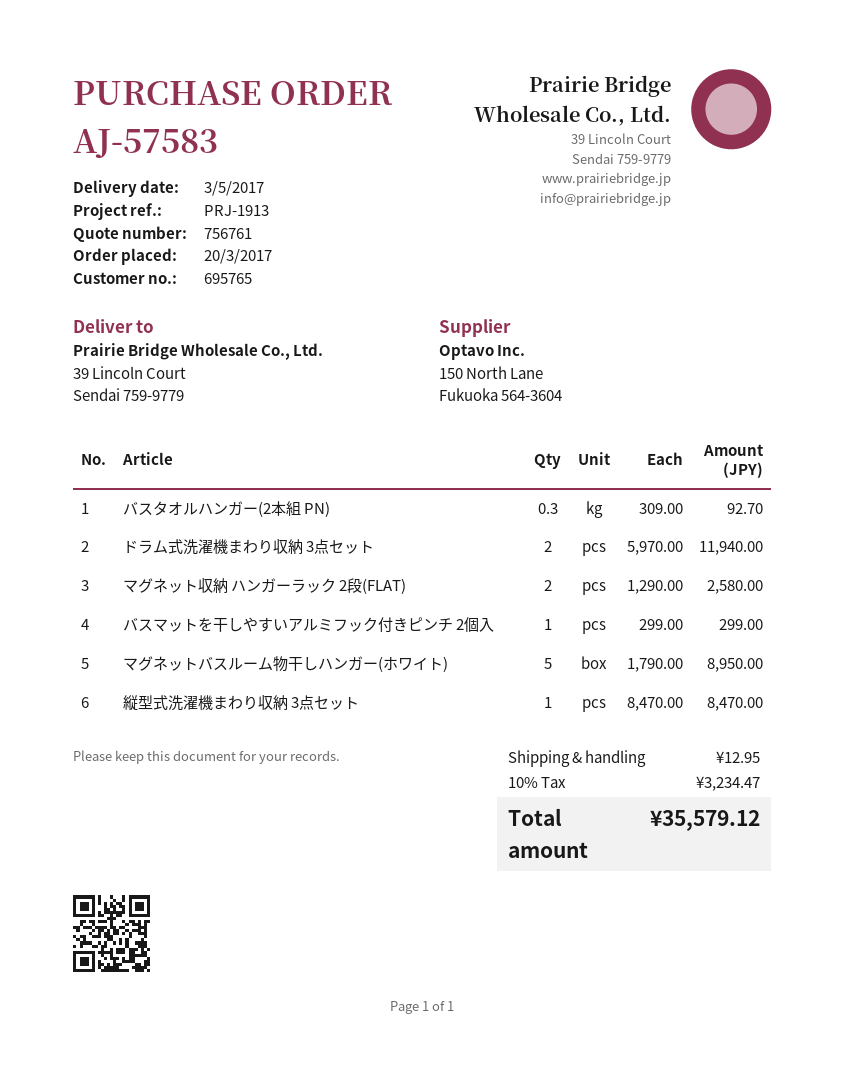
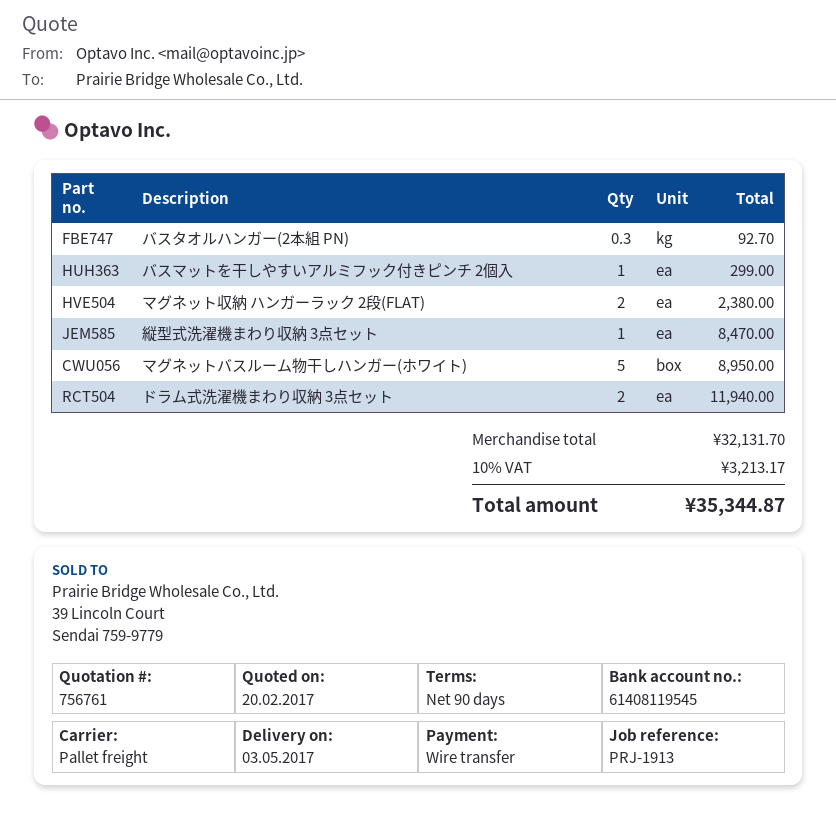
マグネット収納 ハンガーラック 2段(FLAT): 2 for 2580.00 -> 2 for 2380.00
shipping: 12.95 -> none
tax: 10% = 3234.47 -> 10% = 3213.17
total: 35579.12 -> 35344.87

